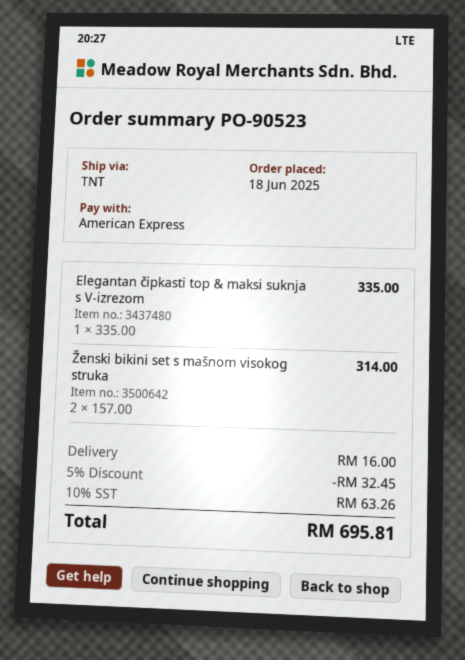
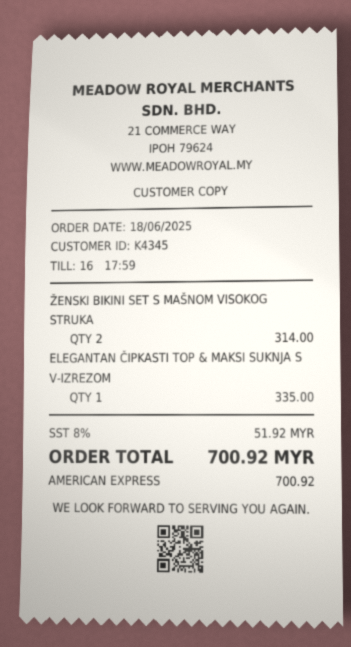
discount: 5% = 32.45 -> none
shipping: 16.00 -> none
tax: 10% = 63.26 -> 8% = 51.92
total: 695.81 -> 700.92

